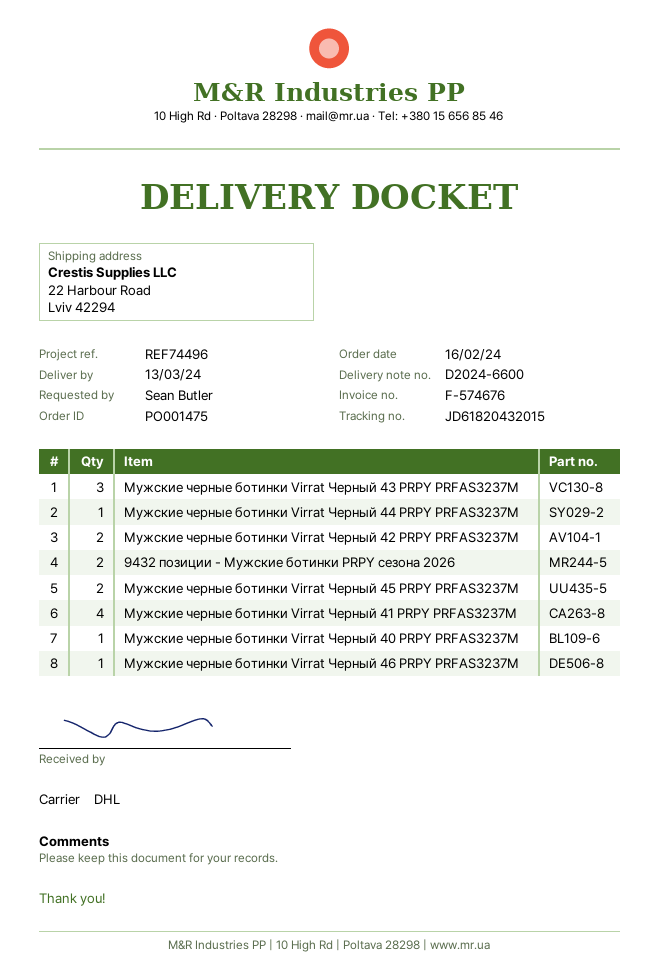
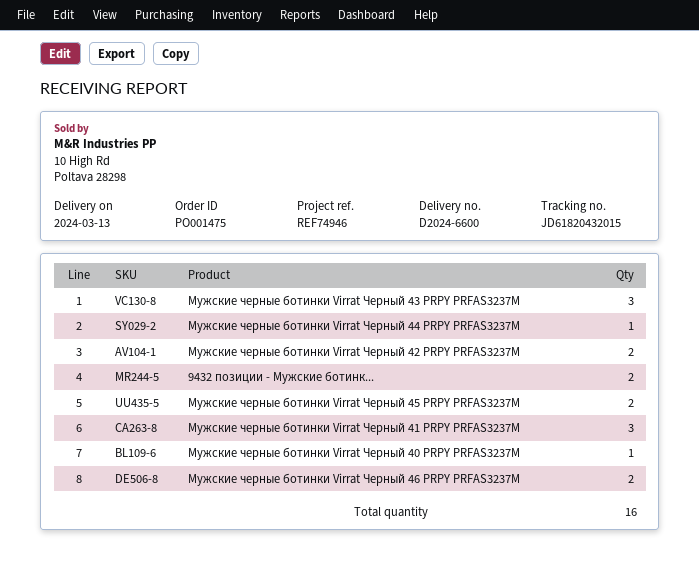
reference: REF74496 -> REF74946
Мужские черные ботинки Virrat Черный 41 PRPY PRFAS3237M: 4 -> 3
Мужские черные ботинки Virrat Черный 46 PRPY PRFAS3237M: 1 -> 2

